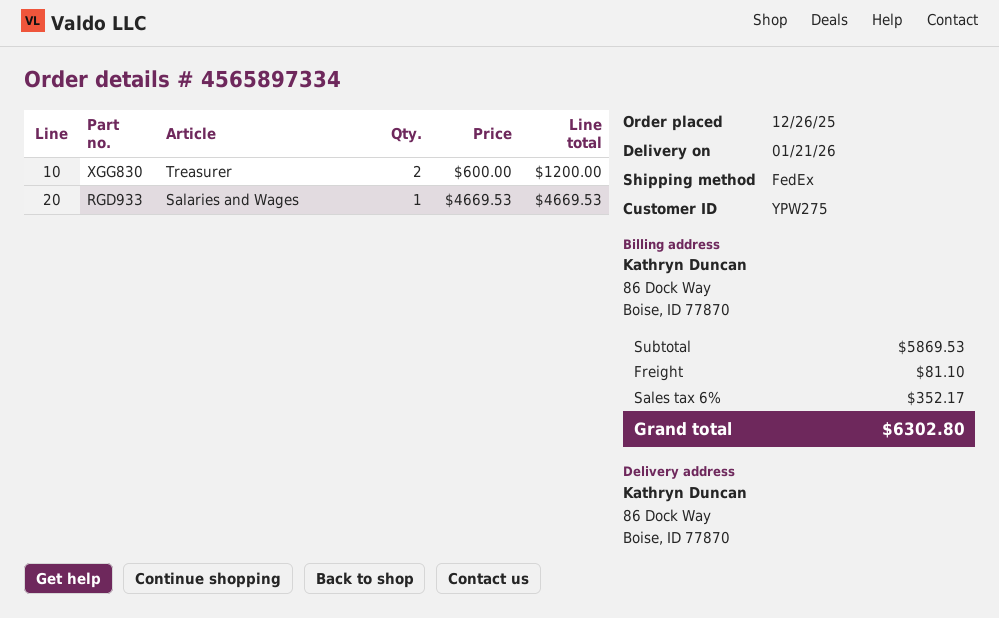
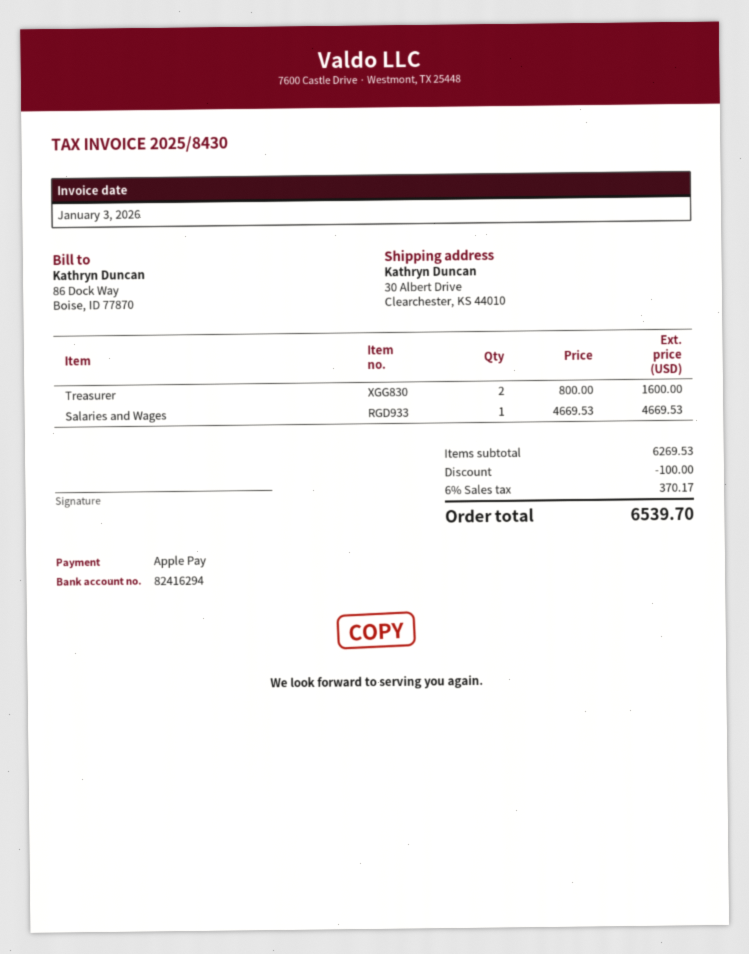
ship to: 86 Dock Way, Boise, ID 77870 -> 30 Albert Drive, Clearchester, KS 44010
Treasurer: 2 x 600.00 = 1200.00 -> 2 x 800.00 = 1600.00
subtotal: 5869.53 -> 6269.53
discount: none -> 100.00
shipping: 81.10 -> none
tax: 6% = 352.17 -> 6% = 370.17
total: 6302.80 -> 6539.70

